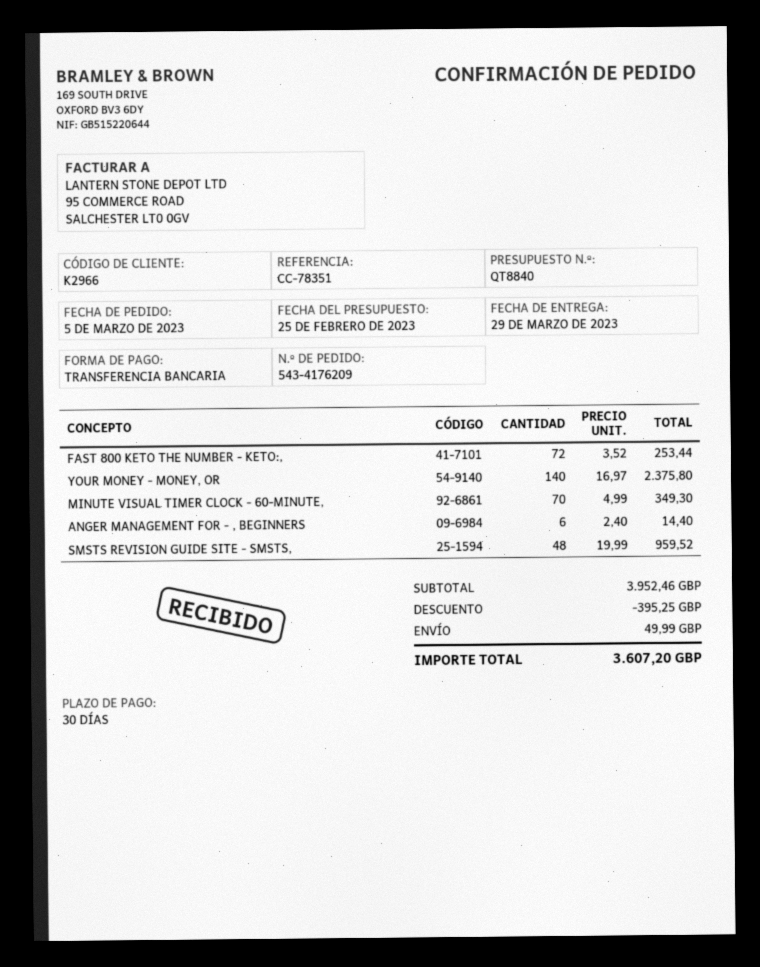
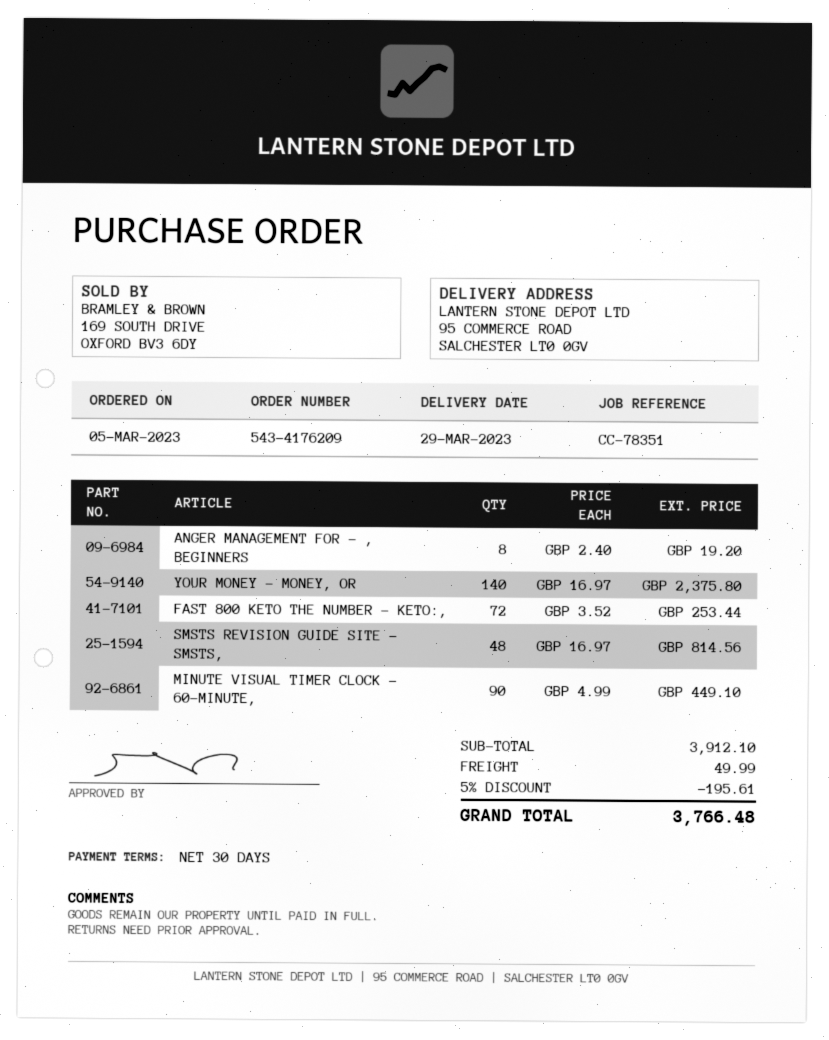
MINUTE VISUAL TIMER CLOCK - 60-MINUTE,: 70 x 4.99 = 349.30 -> 90 x 4.99 = 449.10
ANGER MANAGEMENT FOR - , BEGINNERS: 6 x 2.40 = 14.40 -> 8 x 2.40 = 19.20
SMSTS REVISION GUIDE SITE - SMSTS,: 48 x 19.99 = 959.52 -> 48 x 16.97 = 814.56
subtotal: 3952.46 -> 3912.10
discount: 395.25 -> 195.61
total: 3607.20 -> 3766.48

